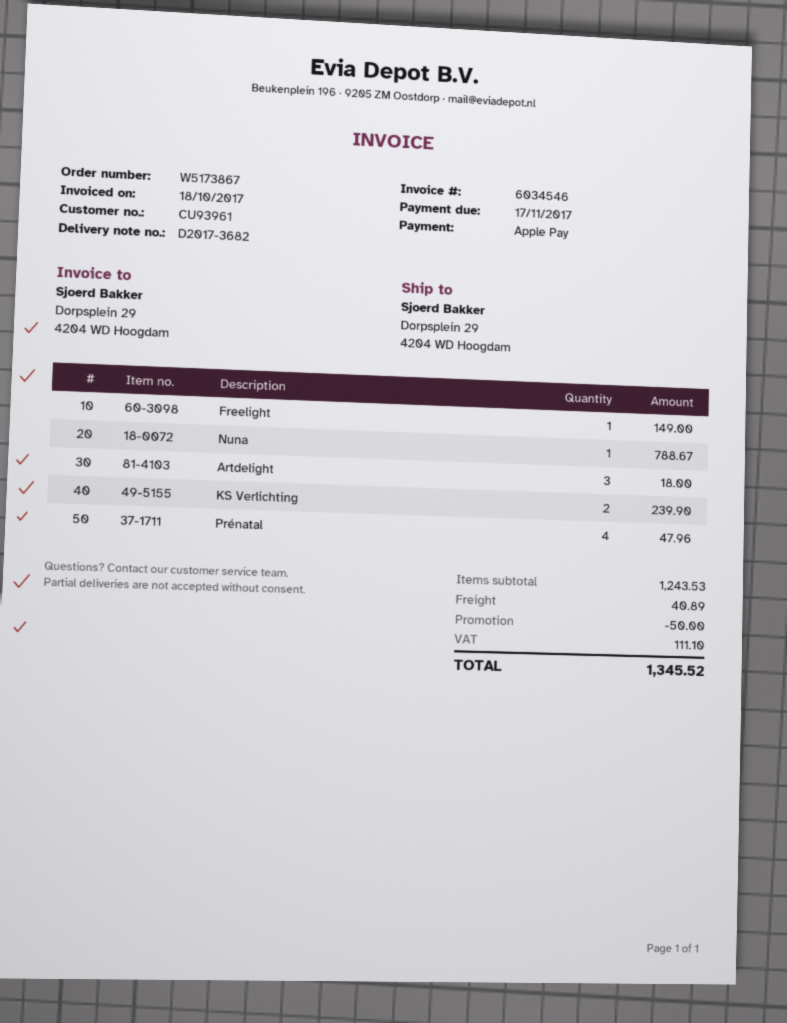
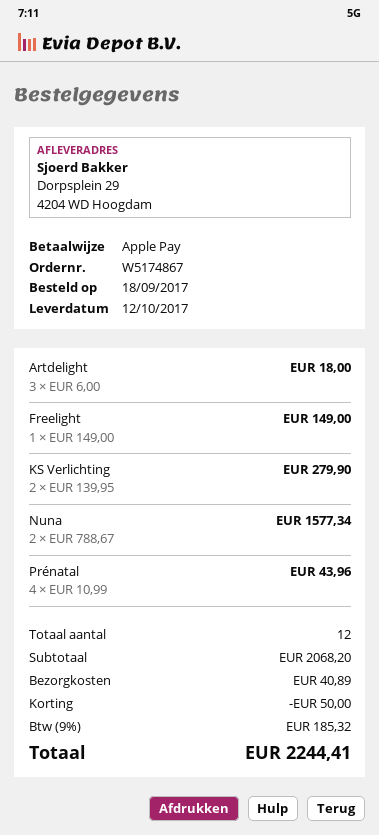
order number: W5173867 -> W5174867
Nuna: 1 for 788.67 -> 2 for 1577.34
KS Verlichting: 2 for 239.90 -> 2 for 279.90
Prénatal: 4 for 47.96 -> 4 for 43.96
subtotal: 1243.53 -> 2068.20
tax: 111.10 -> 185.32
total: 1345.52 -> 2244.41

